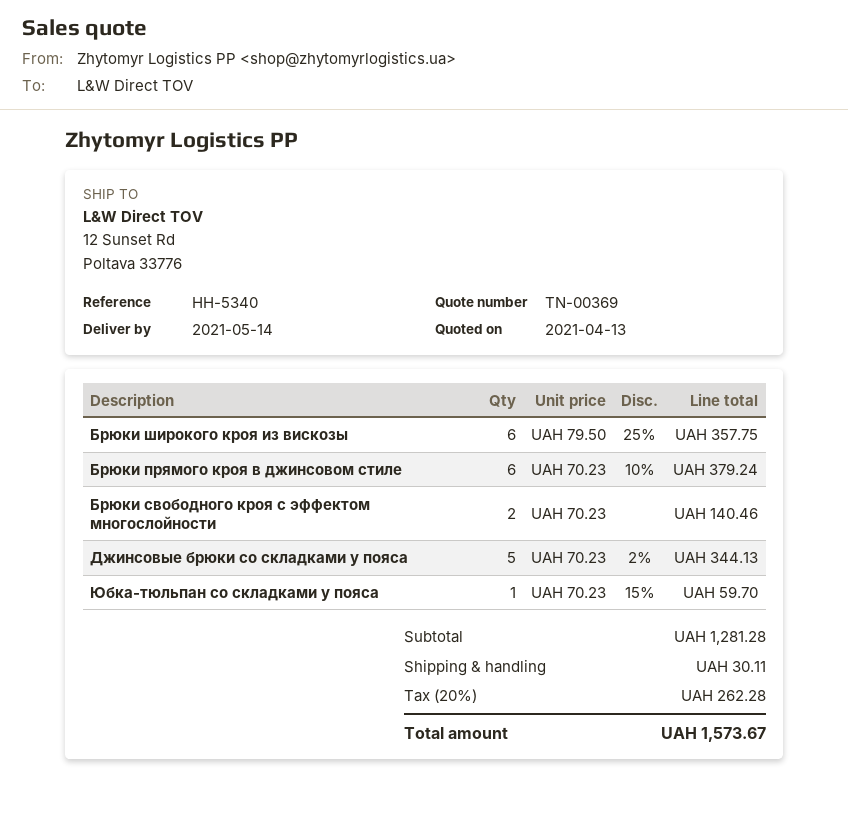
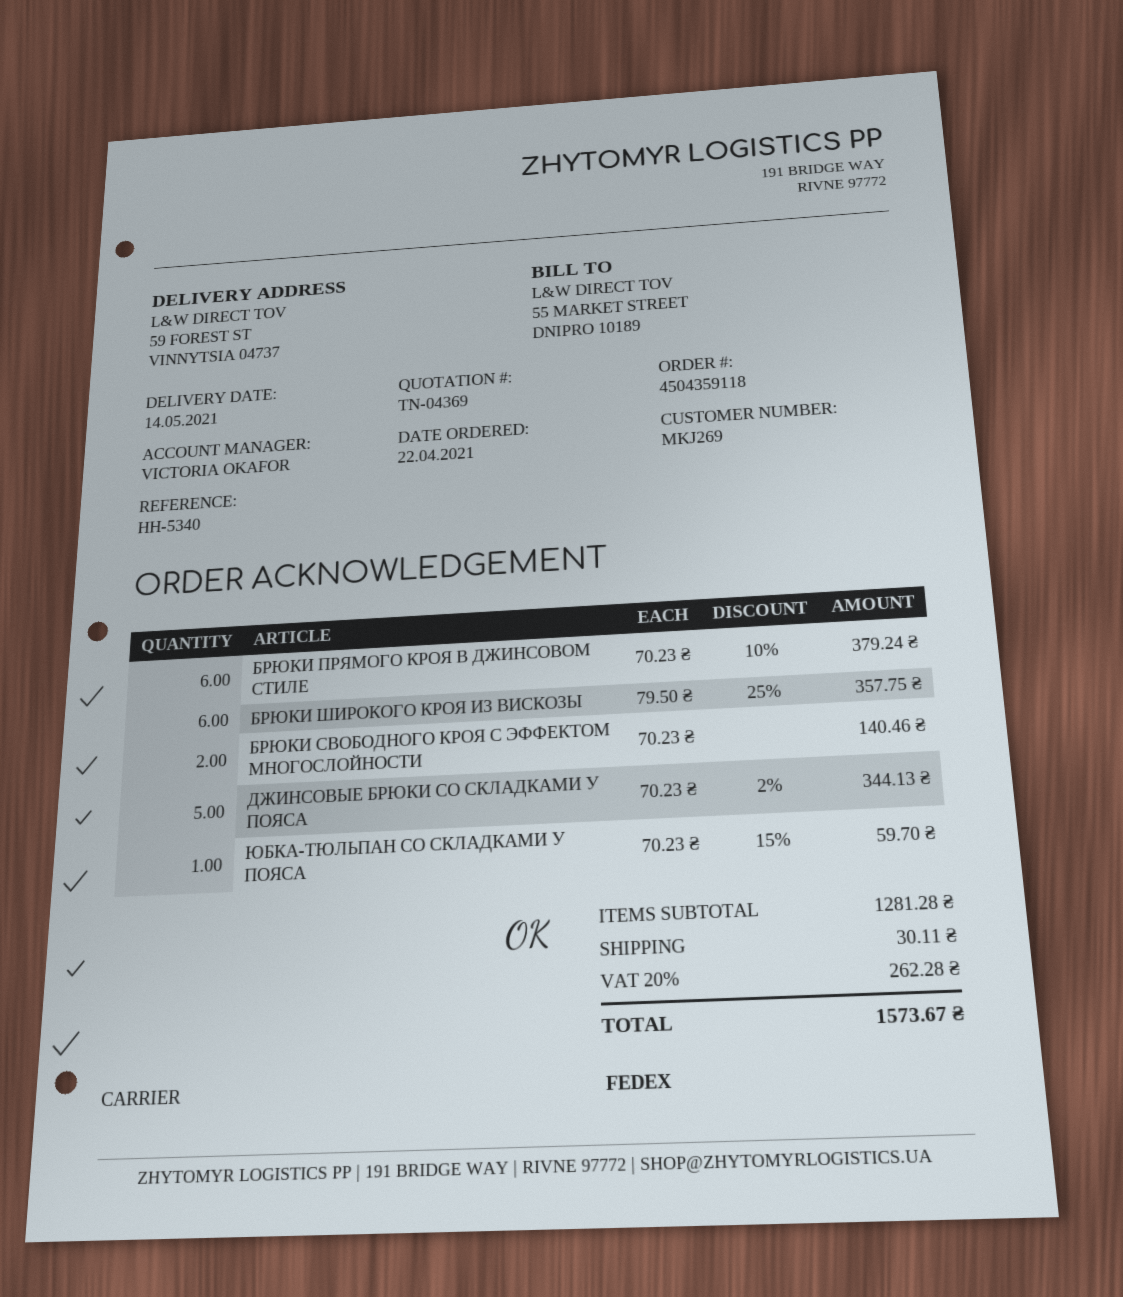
quote number: TN-00369 -> TN-04369
ship to: 12 Sunset Rd, Poltava 33776 -> 59 FOREST ST, VINNYTSIA 04737

